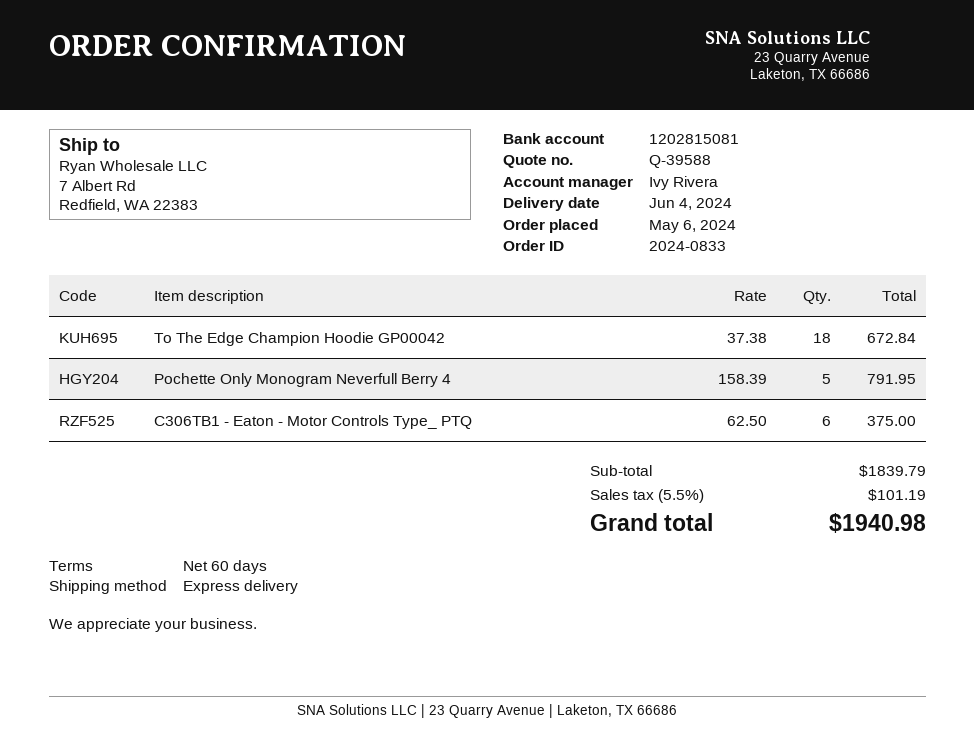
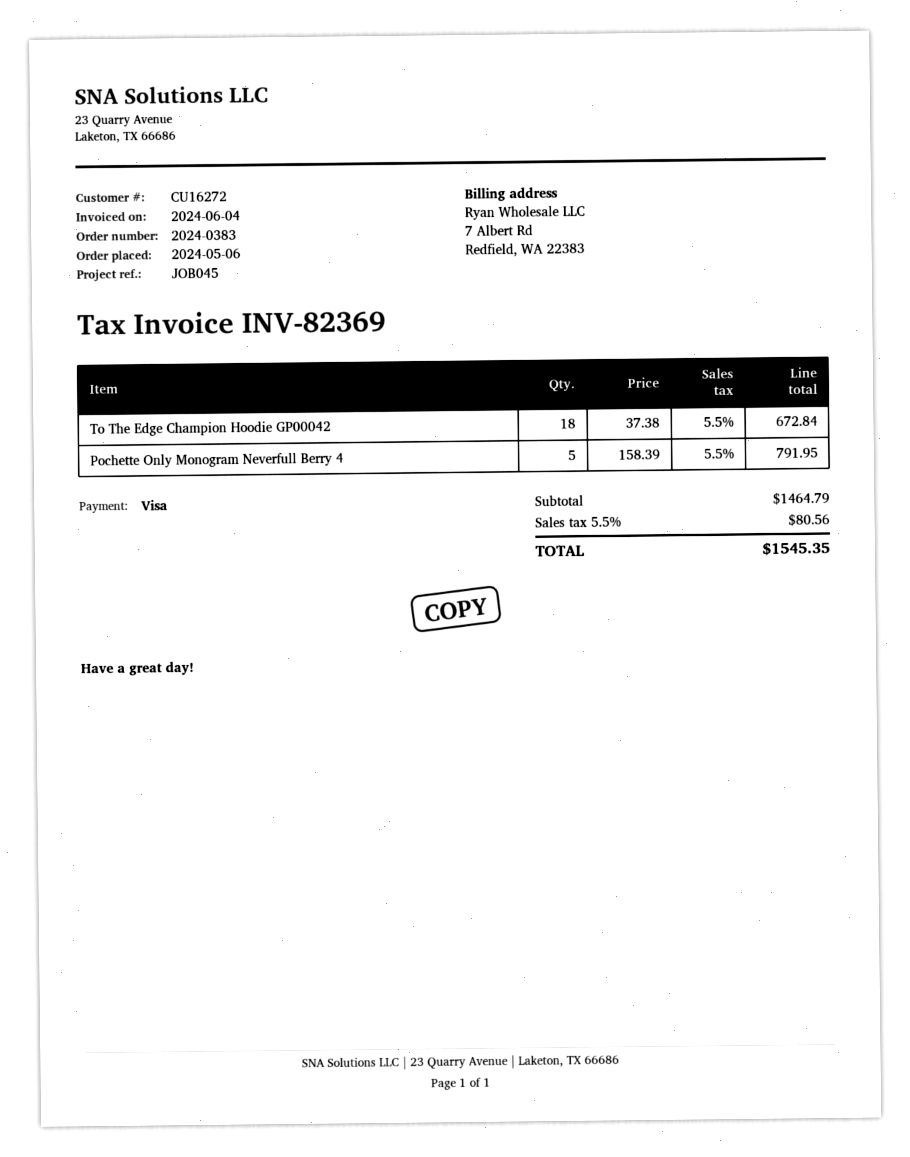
order number: 2024-0833 -> 2024-0383
C306TB1 - Eaton - Motor Controls Type_ PTQ: 6 x 62.50 = 375.00 -> none
subtotal: 1839.79 -> 1464.79
tax: 5.5% = 101.19 -> 5.5% = 80.56
total: 1940.98 -> 1545.35

